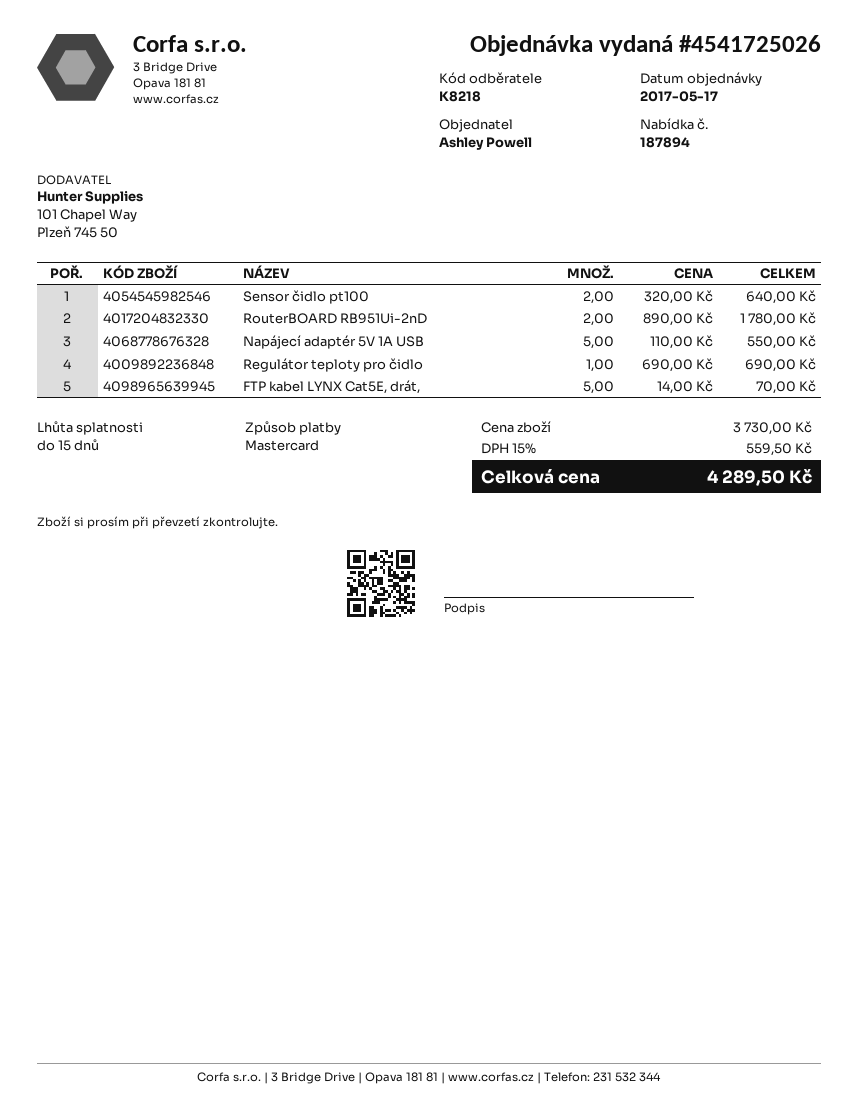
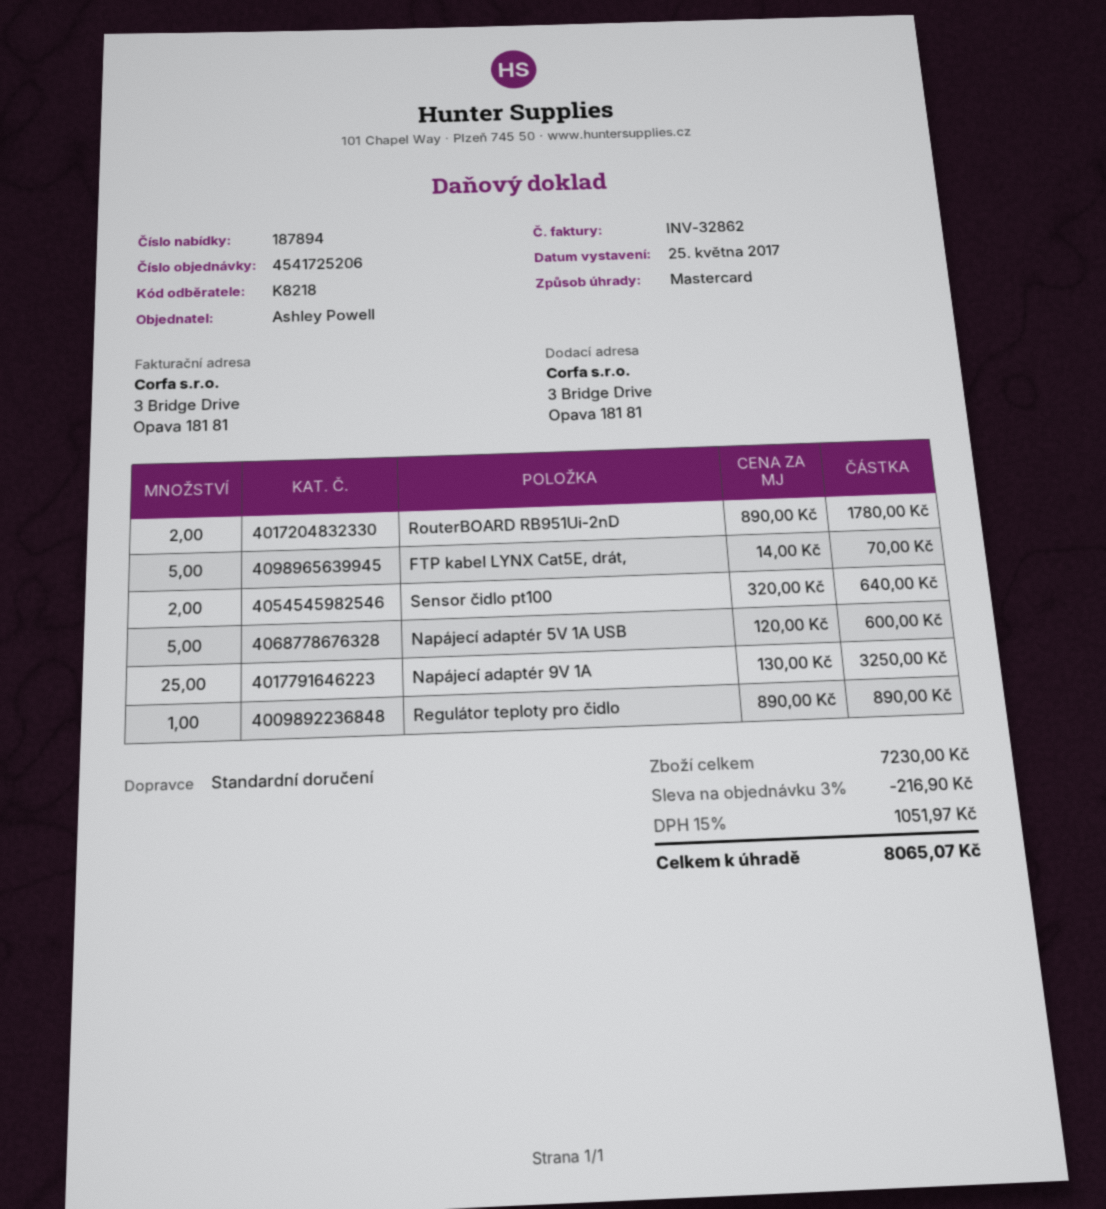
order number: 4541725026 -> 4541725206
Napájecí adaptér 5V 1A USB: 5 x 110.00 = 550.00 -> 5 x 120.00 = 600.00
Regulátor teploty pro čidlo: 1 x 690.00 = 690.00 -> 1 x 890.00 = 890.00
Napájecí adaptér 9V 1A: none -> 25 x 130.00 = 3250.00
subtotal: 3730.00 -> 7230.00
discount: none -> 3% = 216.90
tax: 15% = 559.50 -> 15% = 1051.97
total: 4289.50 -> 8065.07

